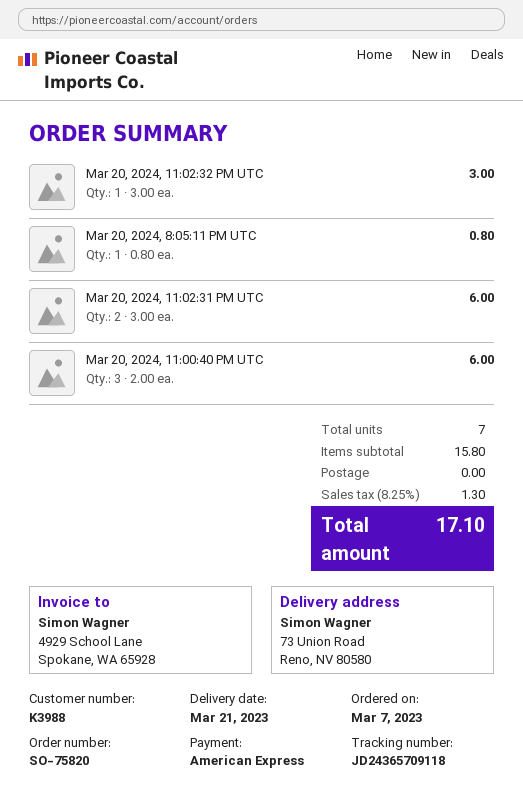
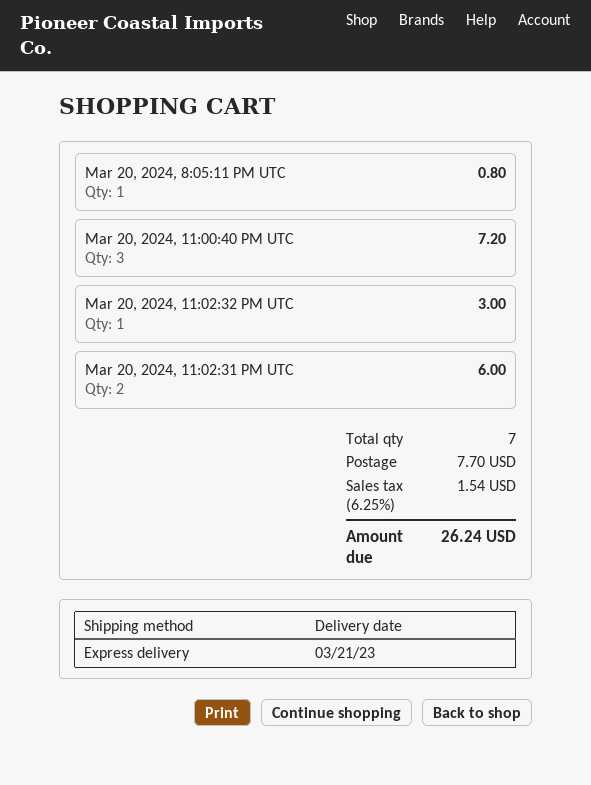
Mar 20, 2024, 11:00:40 PM UTC: 3 for 6.00 -> 3 for 7.20
shipping: 0.00 -> 7.70
tax: 8.25% = 1.30 -> 6.25% = 1.54
total: 17.10 -> 26.24

